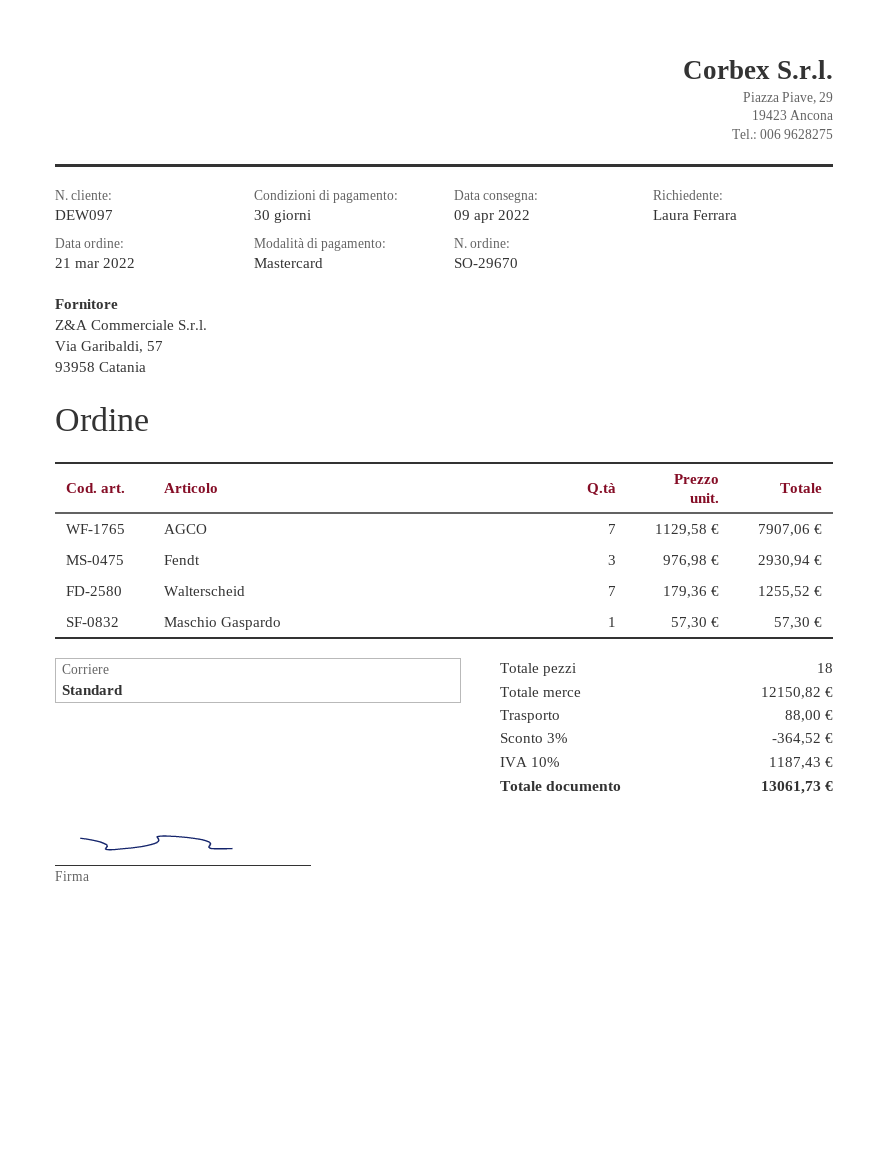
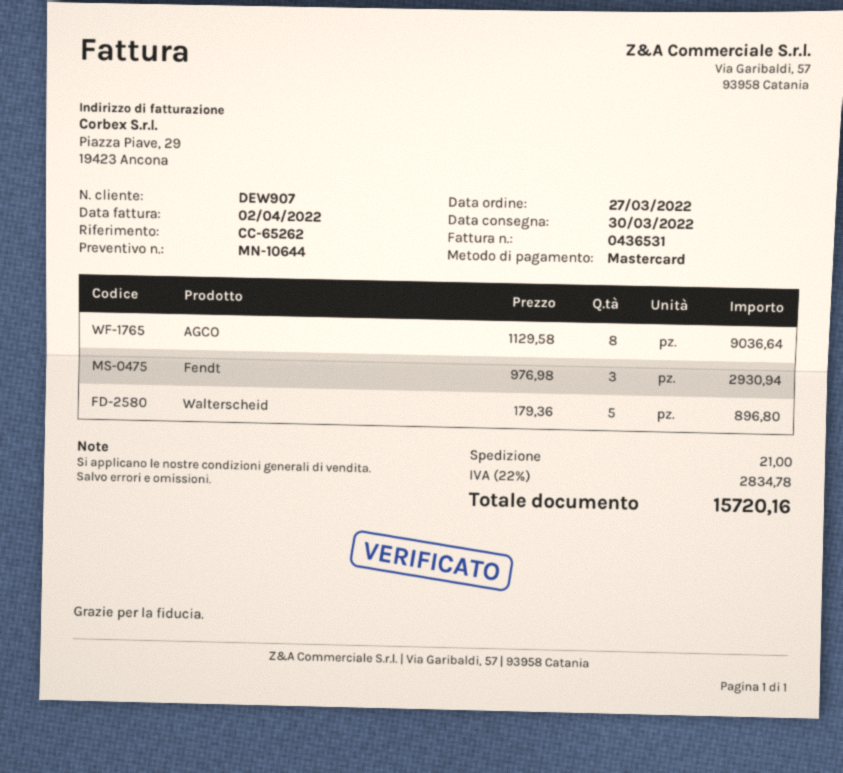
order date: 2022-03-21 -> 2022-03-27
delivery date: 2022-04-09 -> 2022-03-30
customer number: DEW097 -> DEW907
AGCO: 7 x 1129.58 = 7907.06 -> 8 x 1129.58 = 9036.64
Walterscheid: 7 x 179.36 = 1255.52 -> 5 x 179.36 = 896.80
Maschio Gaspardo: 1 x 57.30 = 57.30 -> none
discount: 3% = 364.52 -> none
shipping: 88.00 -> 21.00
tax: 10% = 1187.43 -> 22% = 2834.78
total: 13061.73 -> 15720.16

